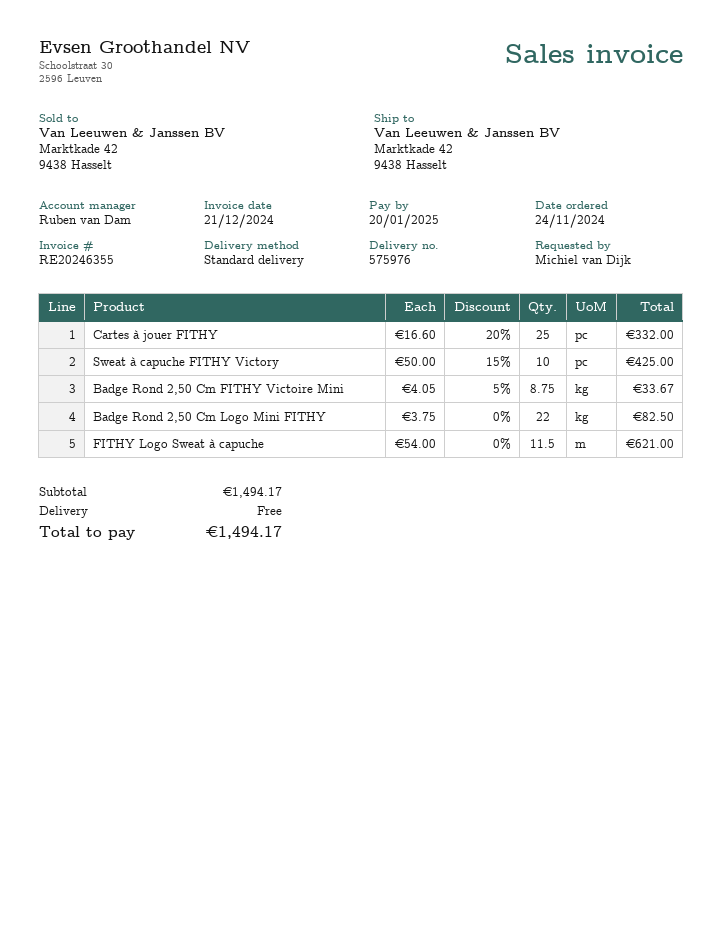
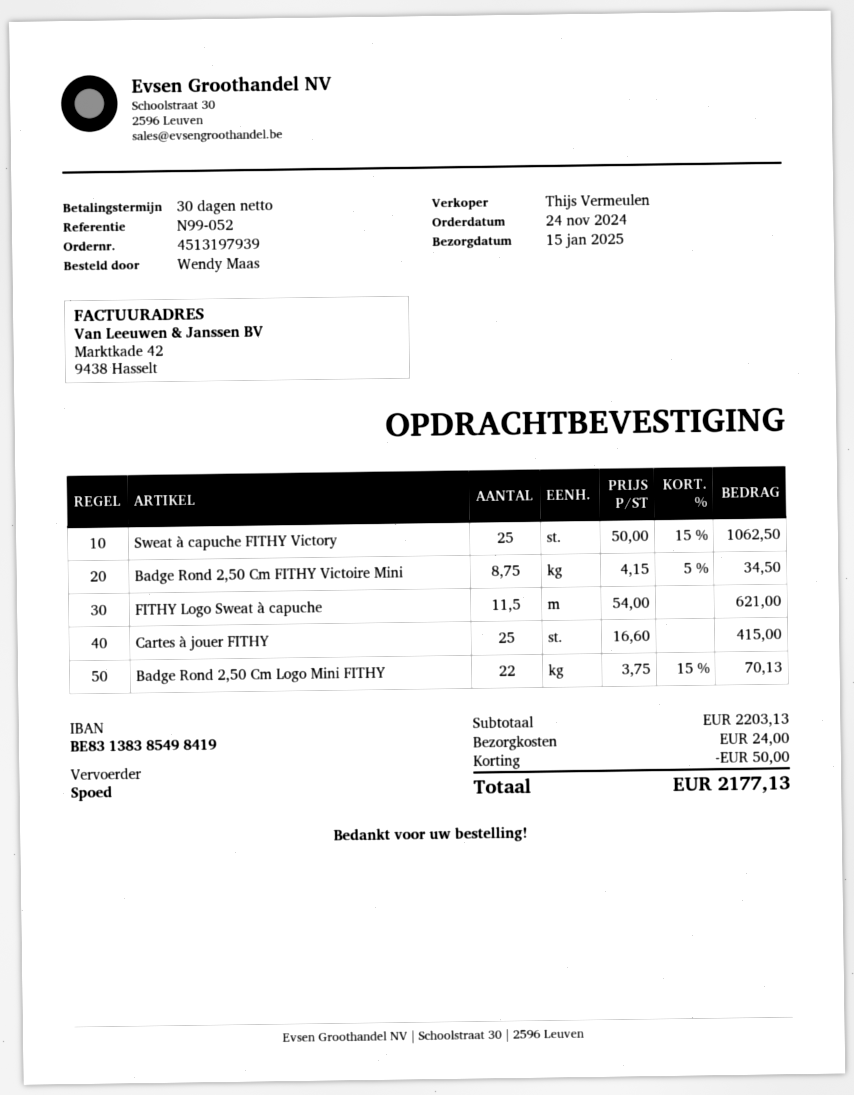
ordered by: Michiel van Dijk -> Wendy Maas
sales rep: Ruben van Dam -> Thijs Vermeulen
shipping method: standard -> express
Cartes à jouer FITHY: 25 x 16.60 - 20% = 332.00 -> 25 x 16.60 = 415.00
Sweat à capuche FITHY Victory: 10 x 50.00 - 15% = 425.00 -> 25 x 50.00 - 15% = 1062.50
Badge Rond 2,50 Cm FITHY Victoire Mini: 8.75 x 4.05 - 5% = 33.67 -> 8.75 x 4.15 - 5% = 34.50
Badge Rond 2,50 Cm Logo Mini FITHY: 22 x 3.75 = 82.50 -> 22 x 3.75 - 15% = 70.13
subtotal: 1494.17 -> 2203.13
discount: none -> 50.00
shipping: 0.00 -> 24.00
total: 1494.17 -> 2177.13

